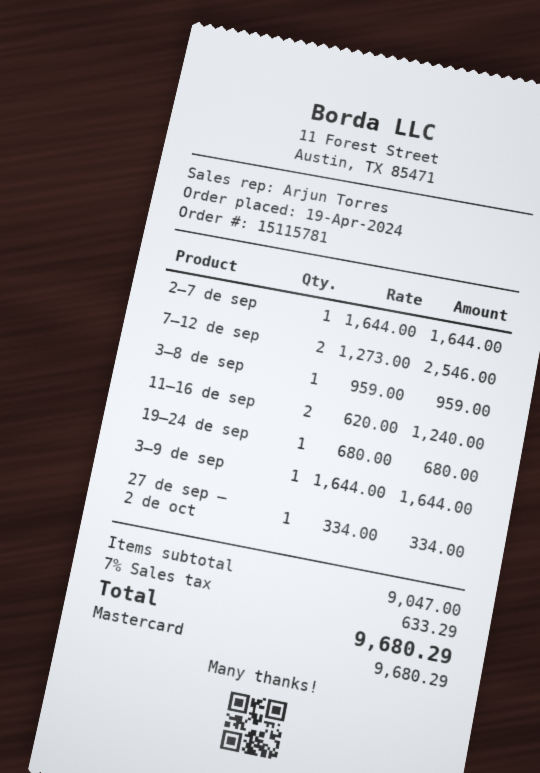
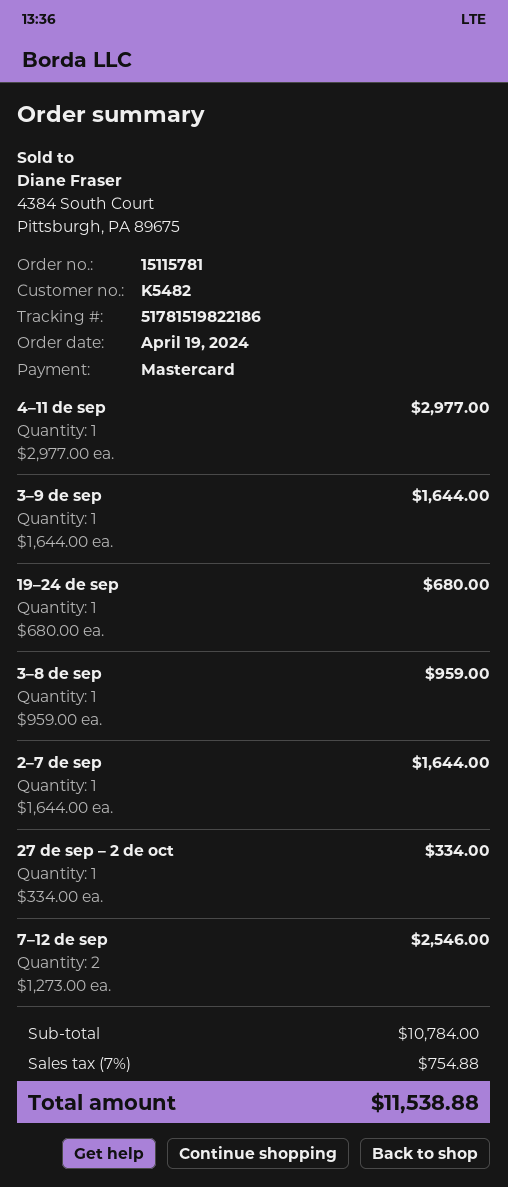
11–16 de sep: 2 x 620.00 = 1240.00 -> none
4–11 de sep: none -> 1 x 2977.00 = 2977.00
subtotal: 9047.00 -> 10784.00
tax: 7% = 633.29 -> 7% = 754.88
total: 9680.29 -> 11538.88

